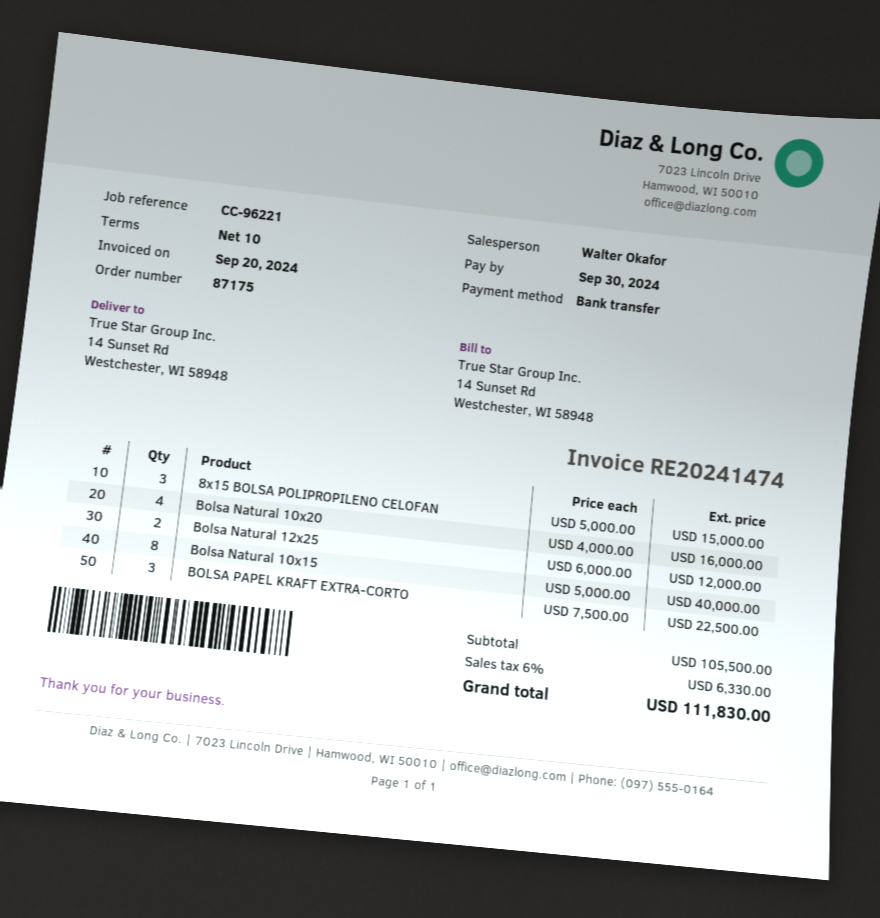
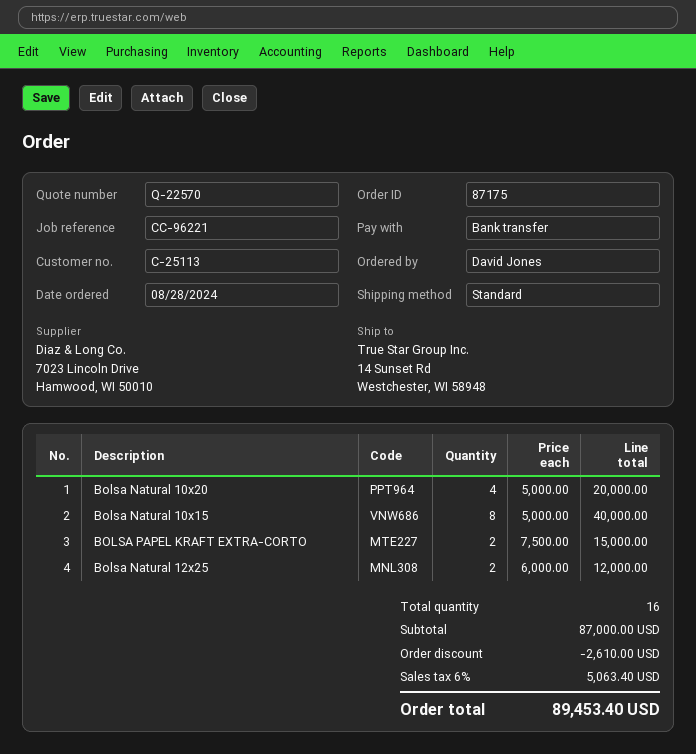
8x15 BOLSA POLIPROPILENO CELOFAN: 3 x 5000.00 = 15000.00 -> none
Bolsa Natural 10x20: 4 x 4000.00 = 16000.00 -> 4 x 5000.00 = 20000.00
BOLSA PAPEL KRAFT EXTRA-CORTO: 3 x 7500.00 = 22500.00 -> 2 x 7500.00 = 15000.00
subtotal: 105500.00 -> 87000.00
discount: none -> 2610.00
tax: 6% = 6330.00 -> 6% = 5063.40
total: 111830.00 -> 89453.40

